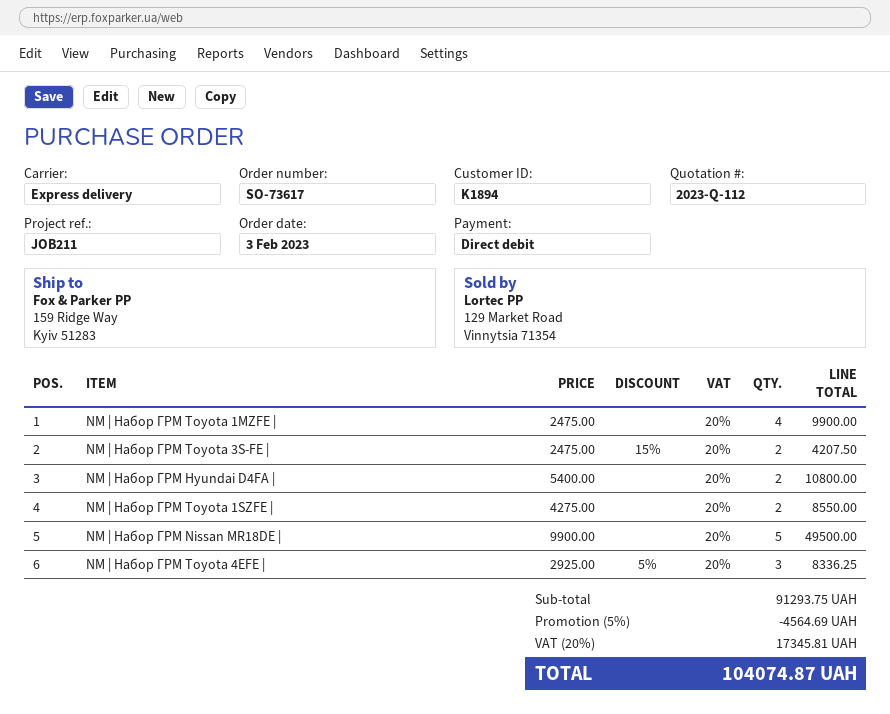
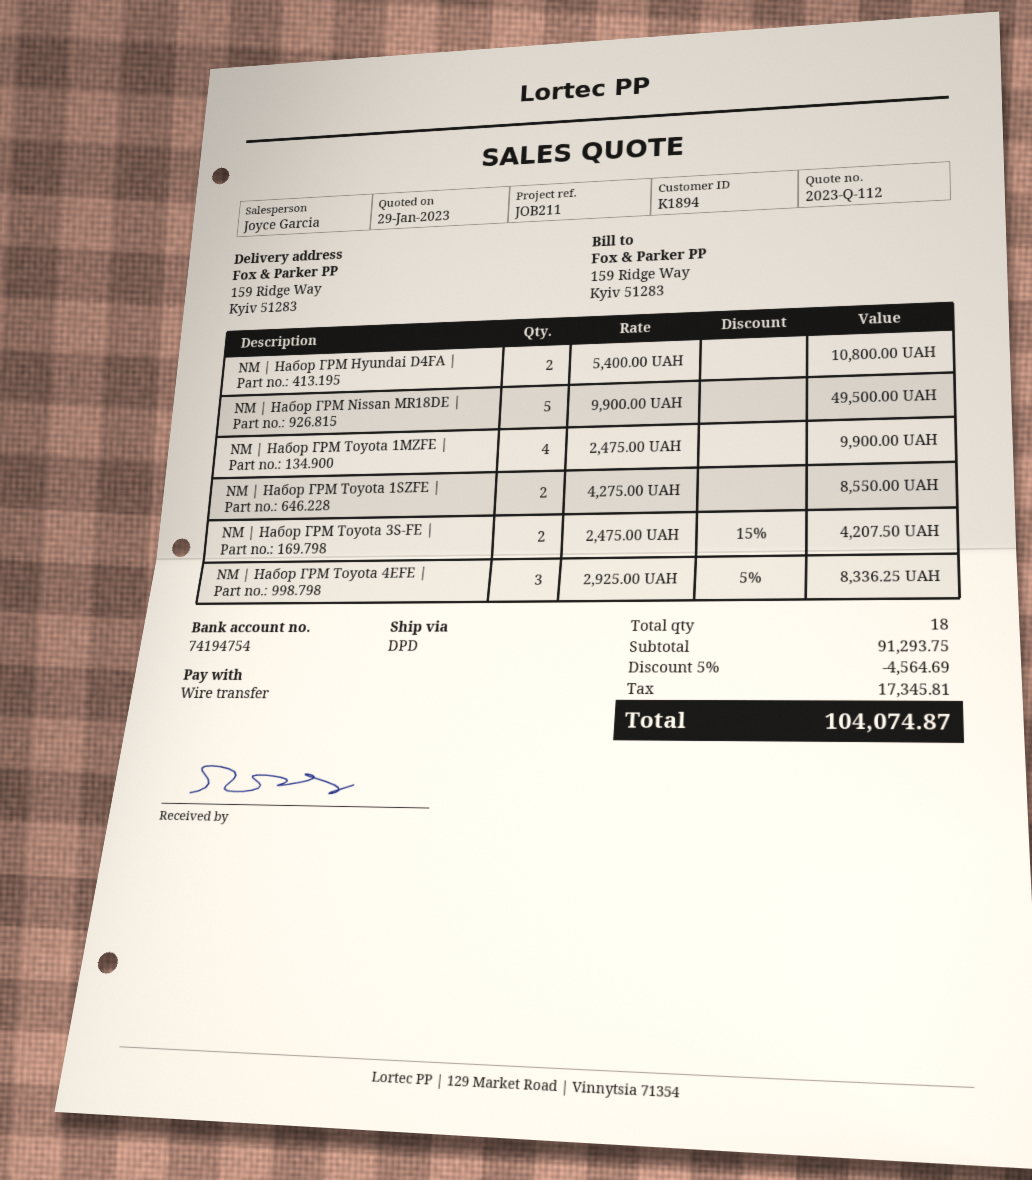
payment method: direct debit -> bank transfer
shipping method: express -> DPD

